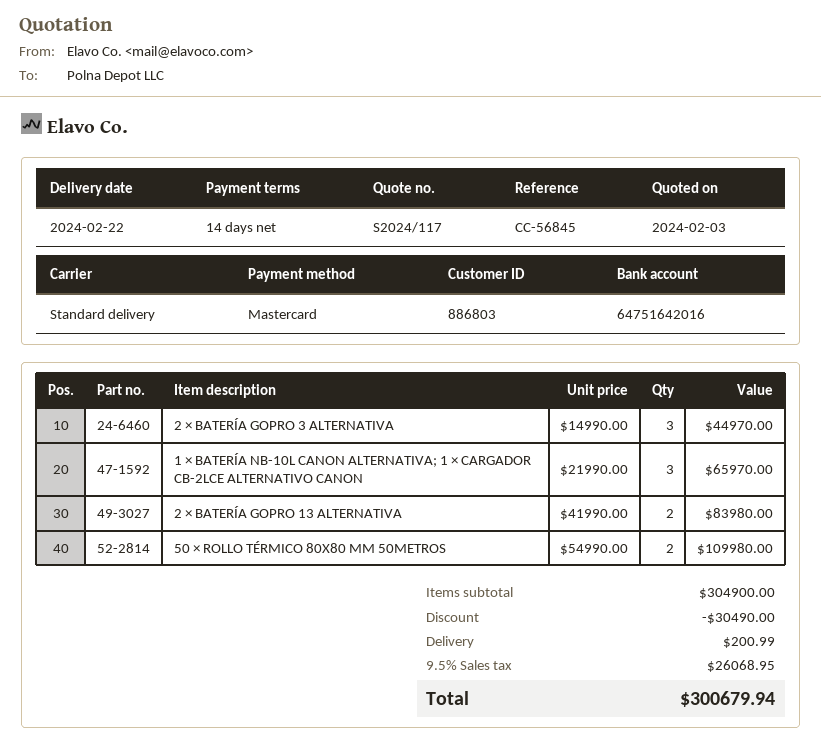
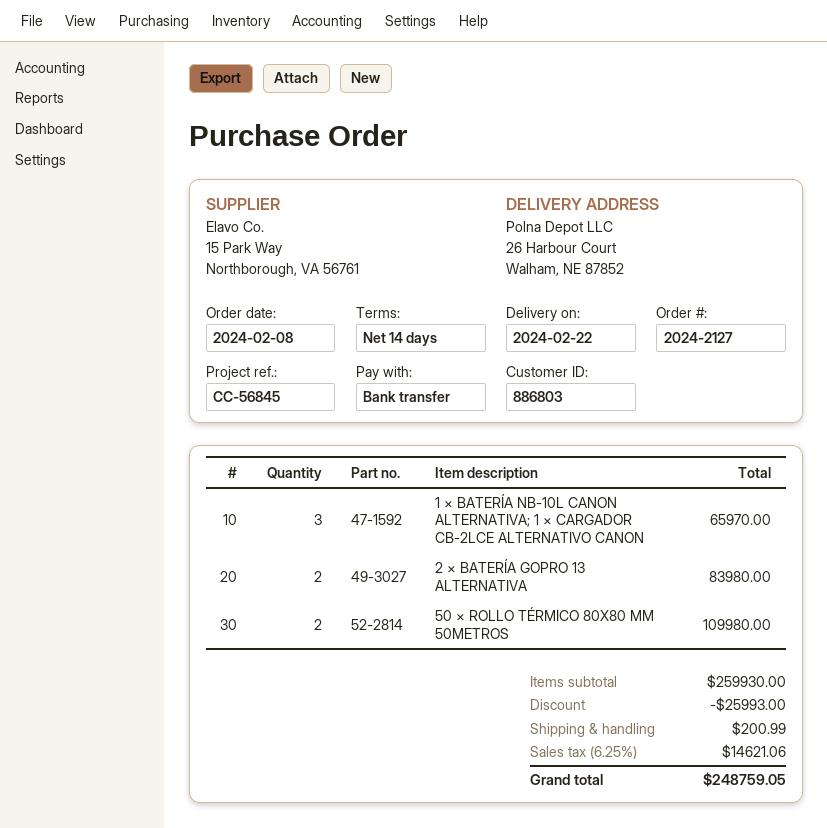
payment method: Mastercard -> bank transfer
2 × BATERÍA GOPRO 3 ALTERNATIVA: 3 for 44970.00 -> none
subtotal: 304900.00 -> 259930.00
discount: 30490.00 -> 25993.00
tax: 9.5% = 26068.95 -> 6.25% = 14621.06
total: 300679.94 -> 248759.05

